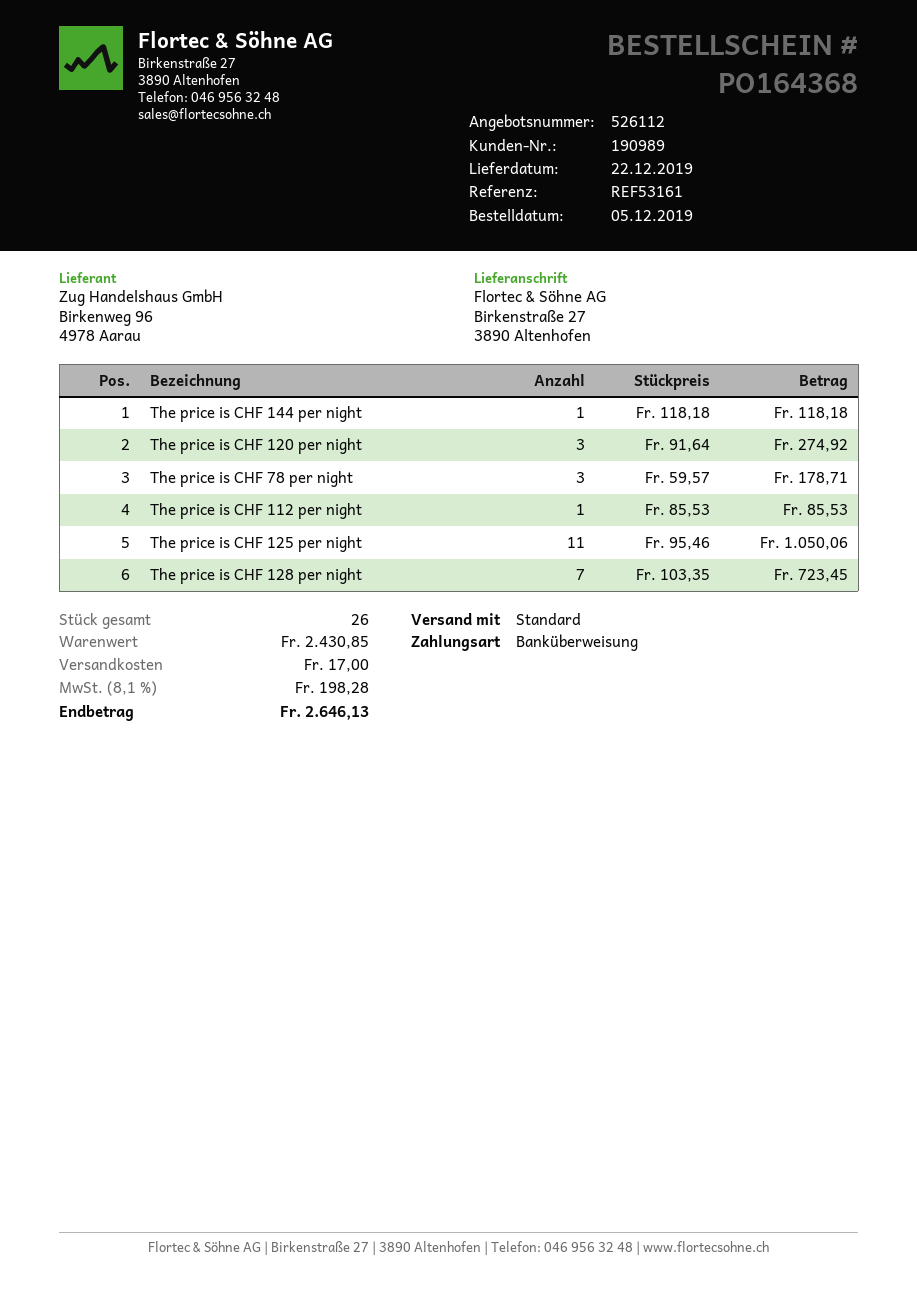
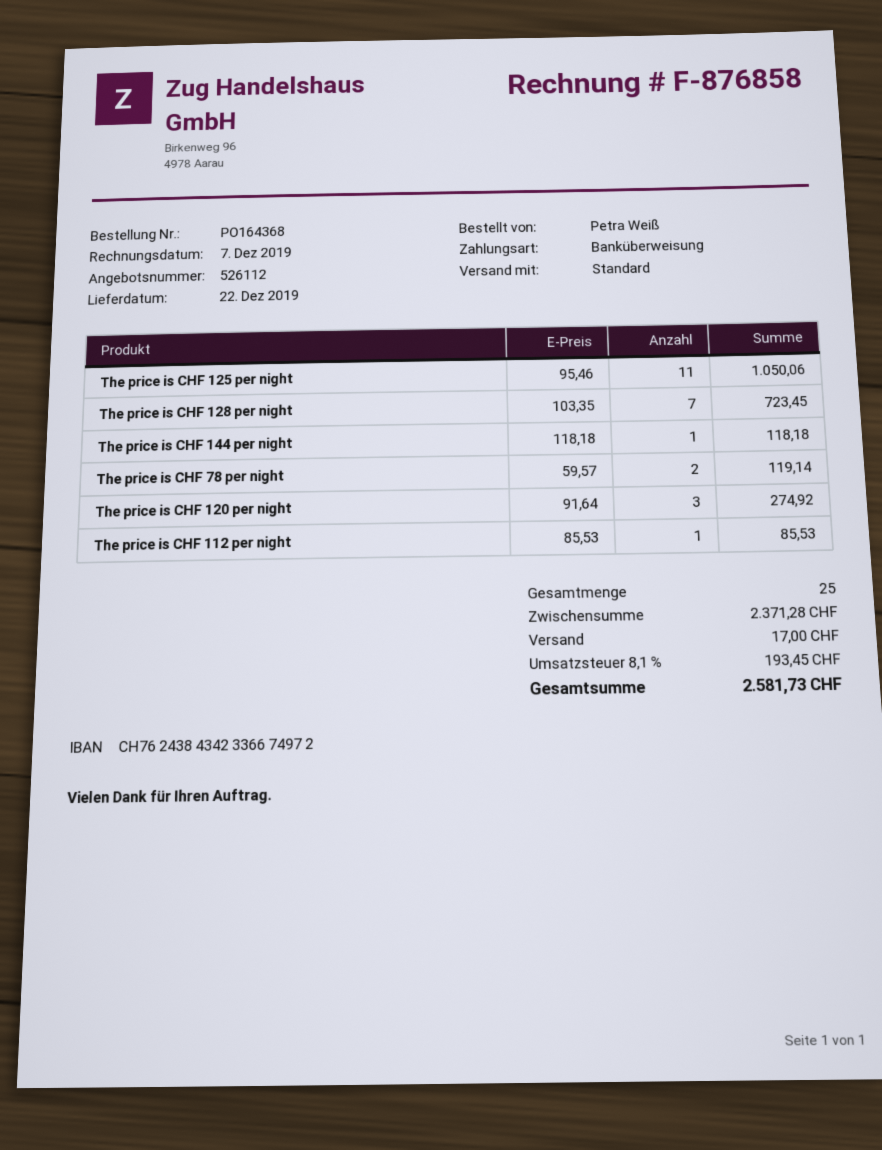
The price is CHF 78 per night: 3 x 59.57 = 178.71 -> 2 x 59.57 = 119.14
total quantity: 26 -> 25
subtotal: 2430.85 -> 2371.28
tax: 8.1% = 198.28 -> 8.1% = 193.45
total: 2646.13 -> 2581.73

